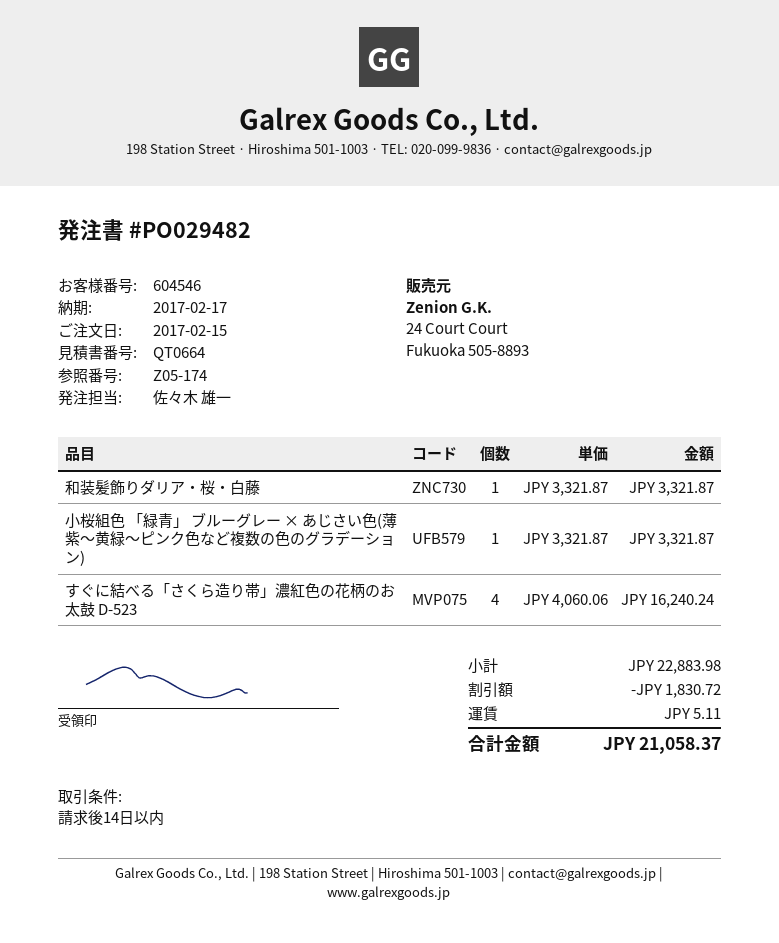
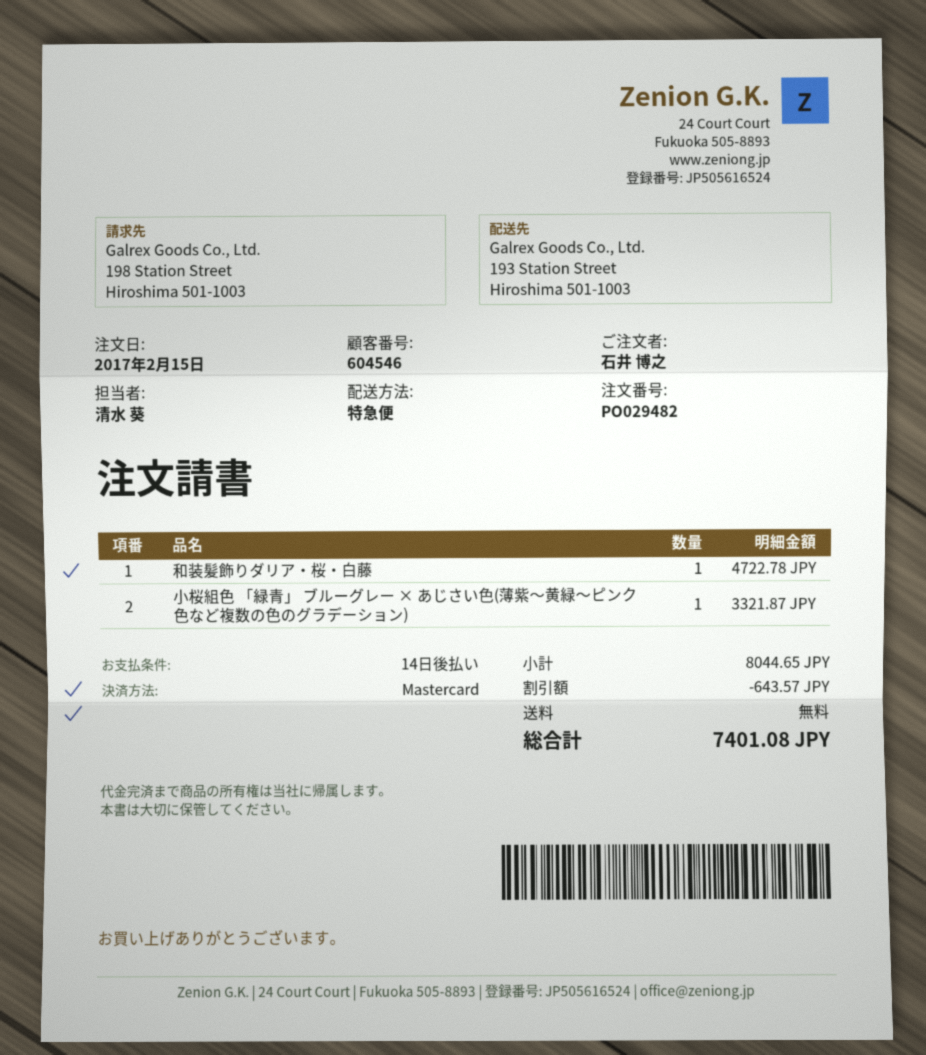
ordered by: 佐々木 雄一 -> 石井 博之
和装髪飾りダリア・桜・白藤: 1 for 3321.87 -> 1 for 4722.78
すぐに結べる「さくら造り帯」濃紅色の花柄のお太鼓 D-523: 4 for 16240.24 -> none
subtotal: 22883.98 -> 8044.65
discount: 1830.72 -> 643.57
shipping: 5.11 -> 0.00
total: 21058.37 -> 7401.08

